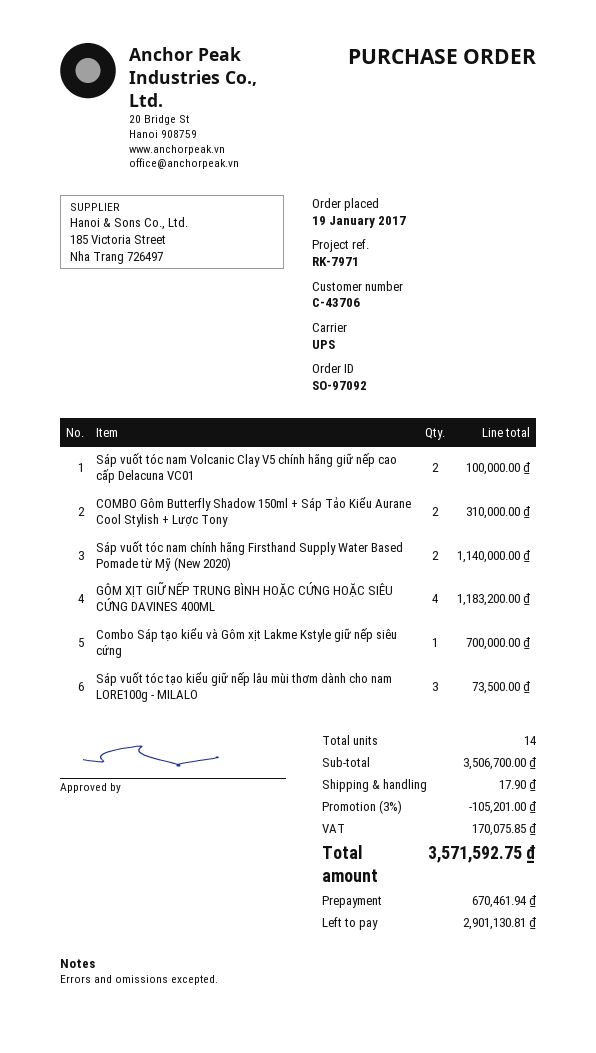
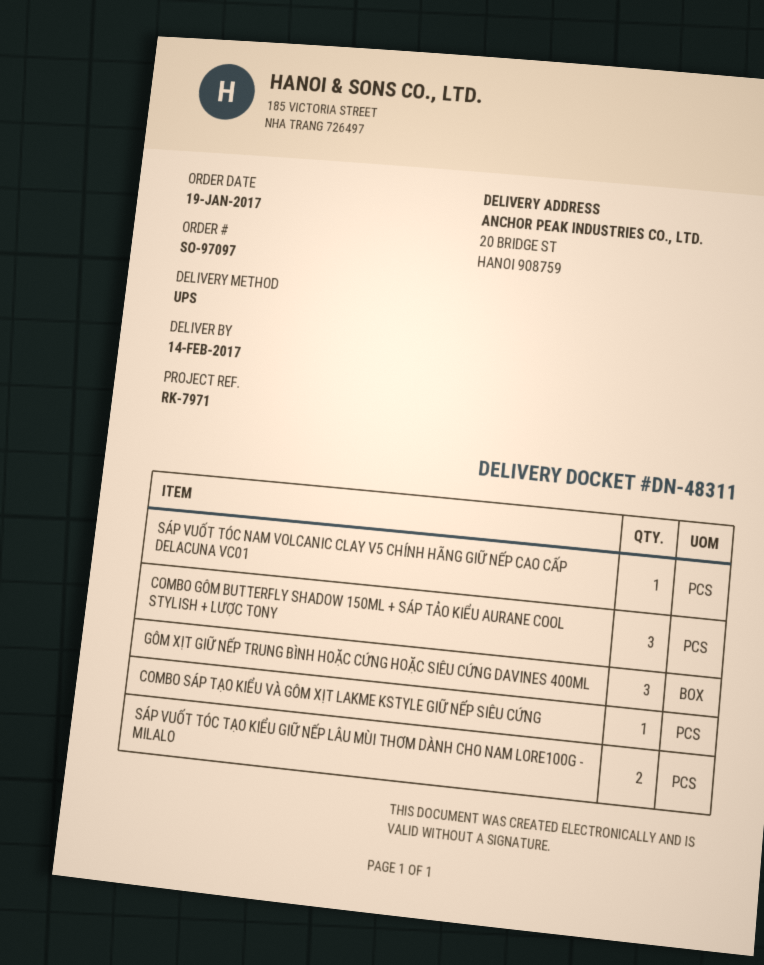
order number: SO-97092 -> SO-97097
Sáp vuốt tóc nam Volcanic Clay V5 chính hãng giữ nếp cao cấp Delacuna VC01: 2 -> 1
COMBO Gôm Butterfly Shadow 150ml + Sáp Tảo Kiểu Aurane Cool Stylish + Lược Tony: 2 -> 3
Sáp vuốt tóc nam chính hãng Firsthand Supply Water Based Pomade từ Mỹ (New 2020): 2 -> none
GÔM XỊT GIỮ NẾP TRUNG BÌNH HOẶC CỨNG HOẶC SIÊU CỨNG DAVINES 400ML: 4 -> 3
Sáp vuốt tóc tạo kiểu giữ nếp lâu mùi thơm dành cho nam LORE100g - MILALO: 3 -> 2

